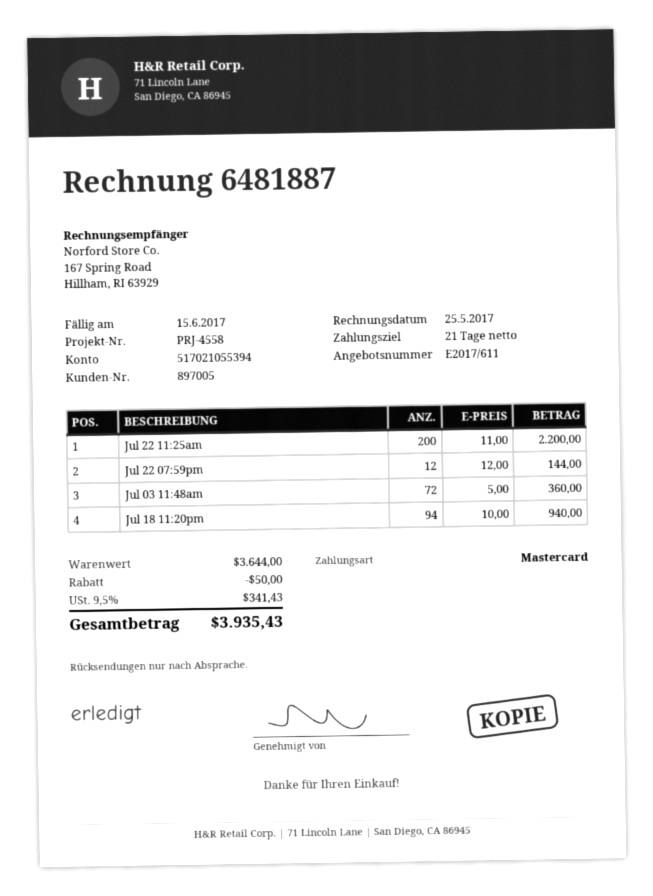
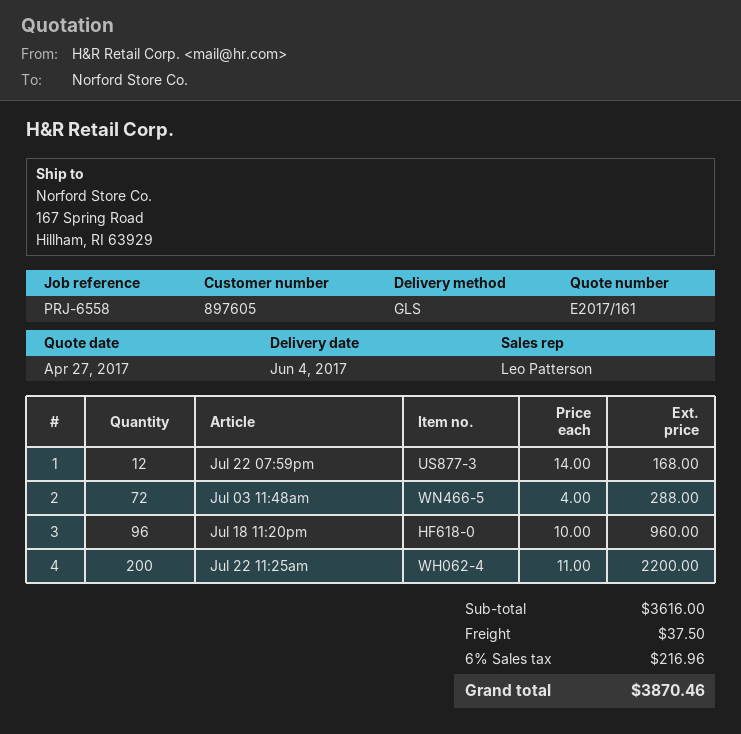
quote number: E2017/611 -> E2017/161
customer number: 897005 -> 897605
reference: PRJ-4558 -> PRJ-6558
Jul 22 07:59pm: 12 x 12.00 = 144.00 -> 12 x 14.00 = 168.00
Jul 03 11:48am: 72 x 5.00 = 360.00 -> 72 x 4.00 = 288.00
Jul 18 11:20pm: 94 x 10.00 = 940.00 -> 96 x 10.00 = 960.00
subtotal: 3644.00 -> 3616.00
discount: 50.00 -> none
shipping: none -> 37.50
tax: 9.5% = 341.43 -> 6% = 216.96
total: 3935.43 -> 3870.46

